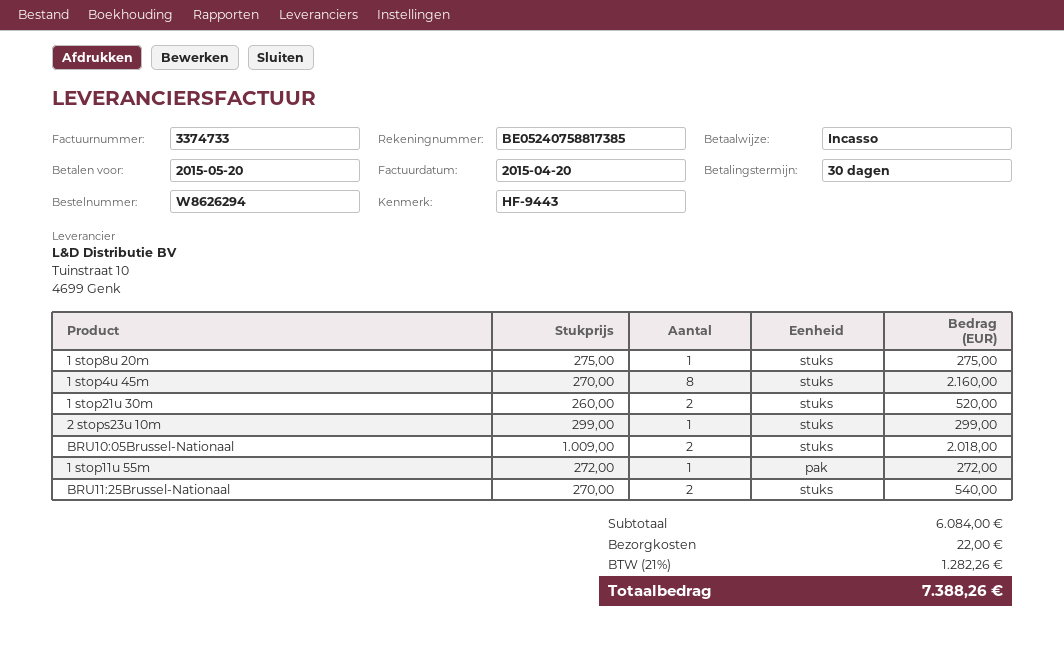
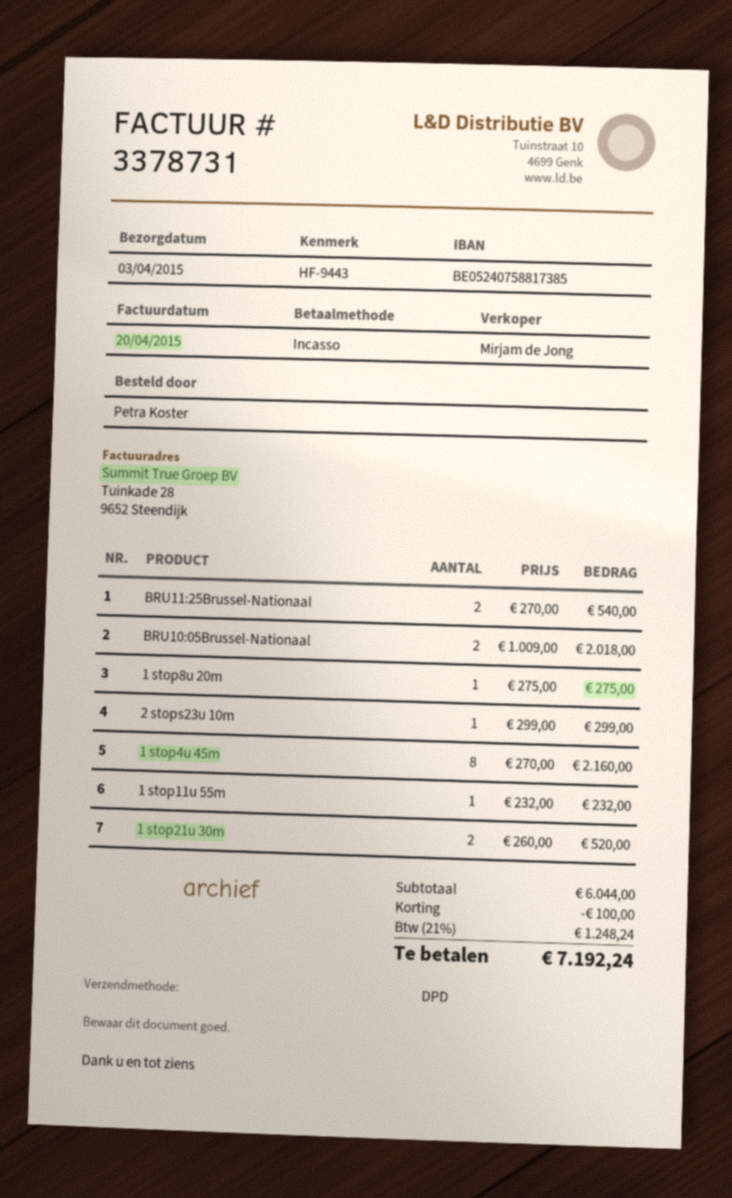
invoice number: 3374733 -> 3378731
1 stop11u 55m: 1 x 272.00 = 272.00 -> 1 x 232.00 = 232.00
subtotal: 6084.00 -> 6044.00
discount: none -> 100.00
shipping: 22.00 -> none
tax: 21% = 1282.26 -> 21% = 1248.24
total: 7388.26 -> 7192.24

